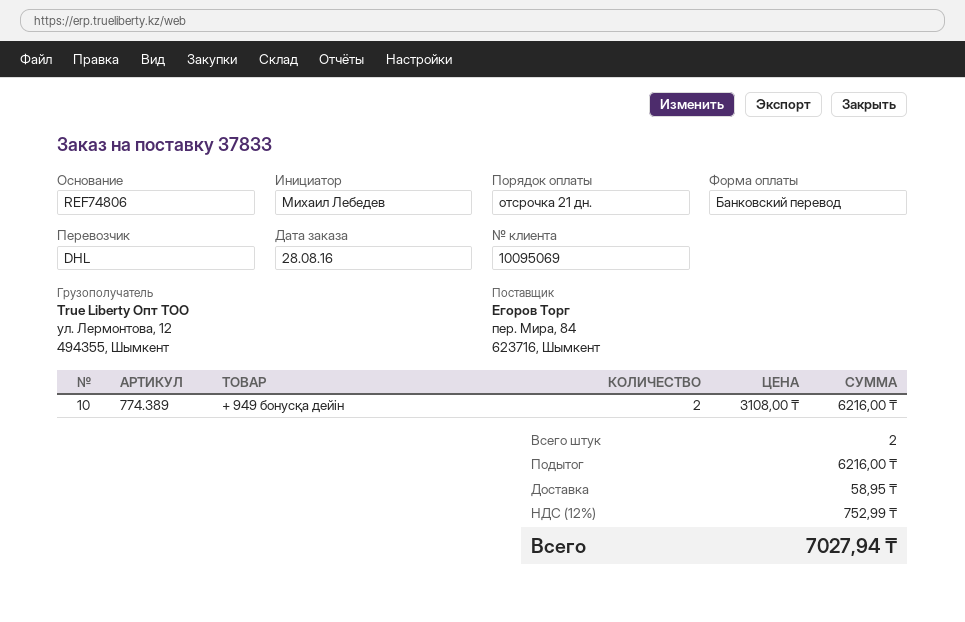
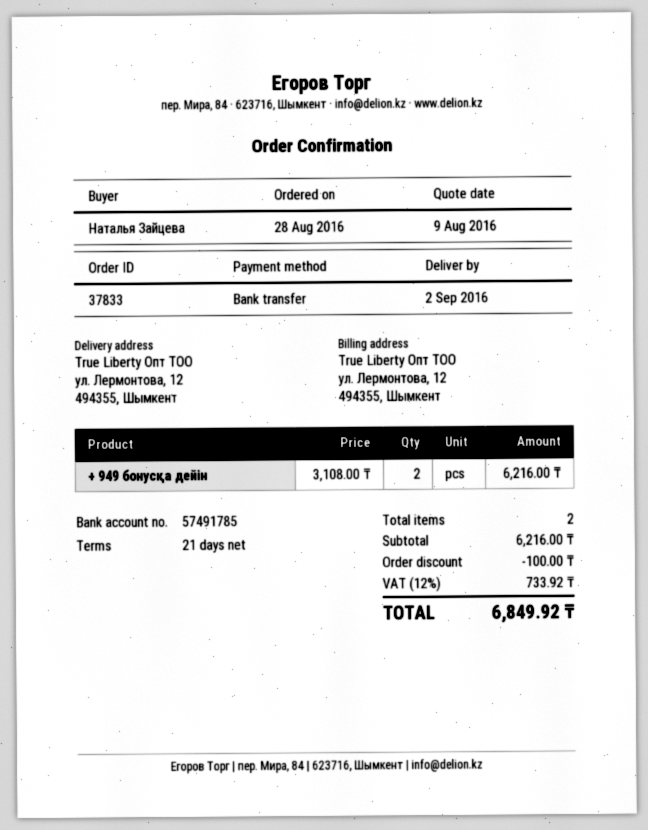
ordered by: Михаил Лебедев -> Наталья Зайцева
discount: none -> 100.00
shipping: 58.95 -> none
tax: 12% = 752.99 -> 12% = 733.92
total: 7027.94 -> 6849.92

